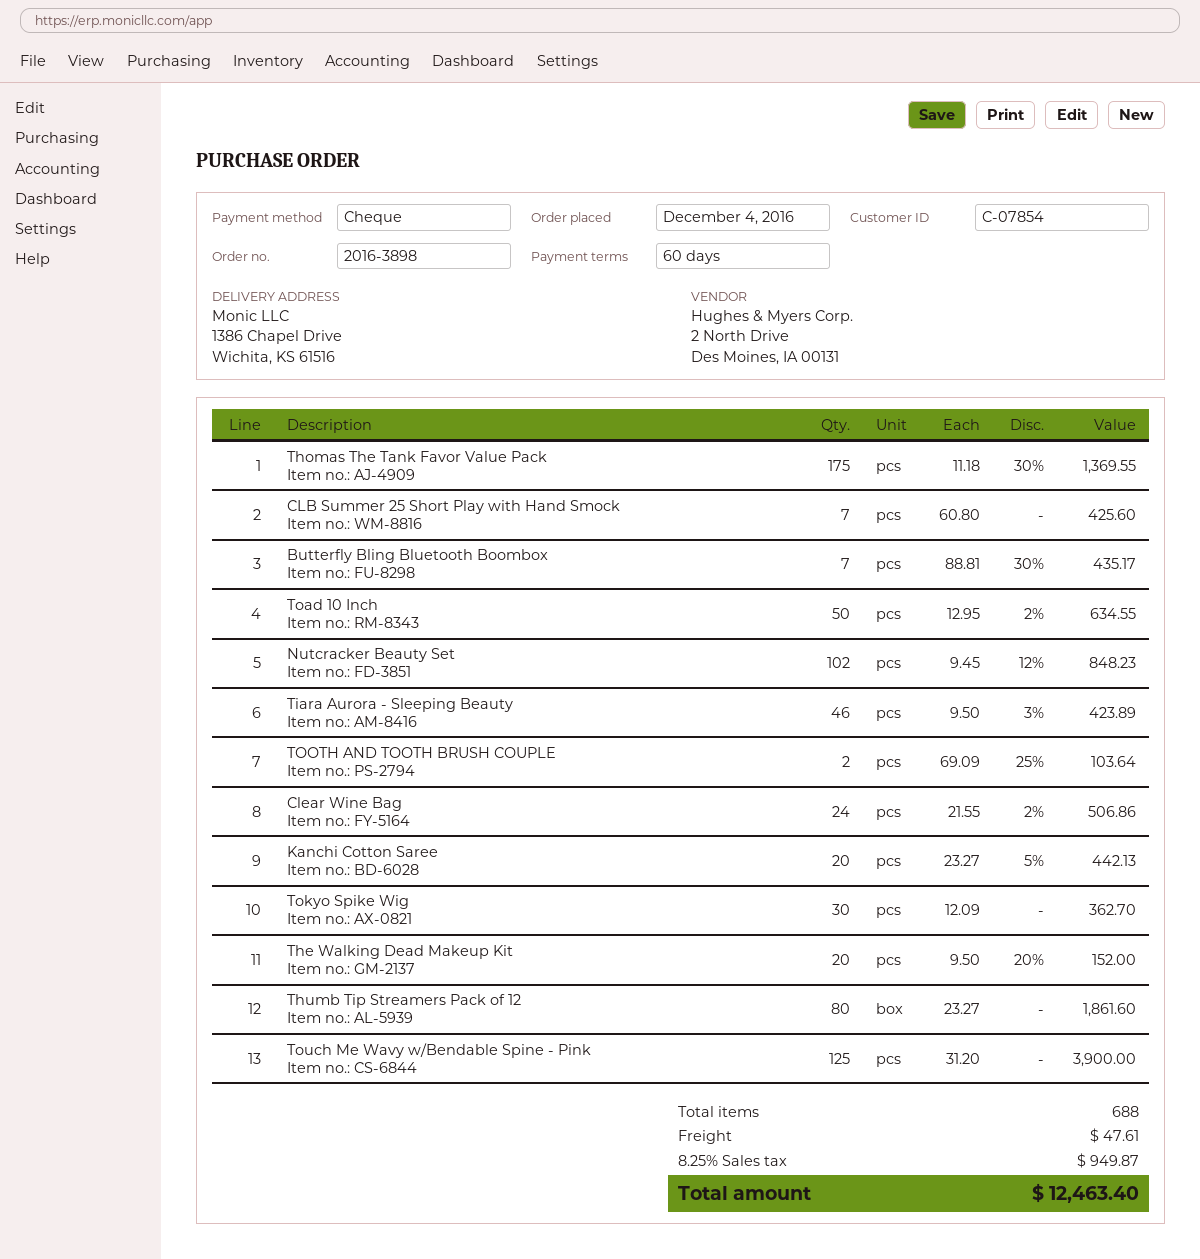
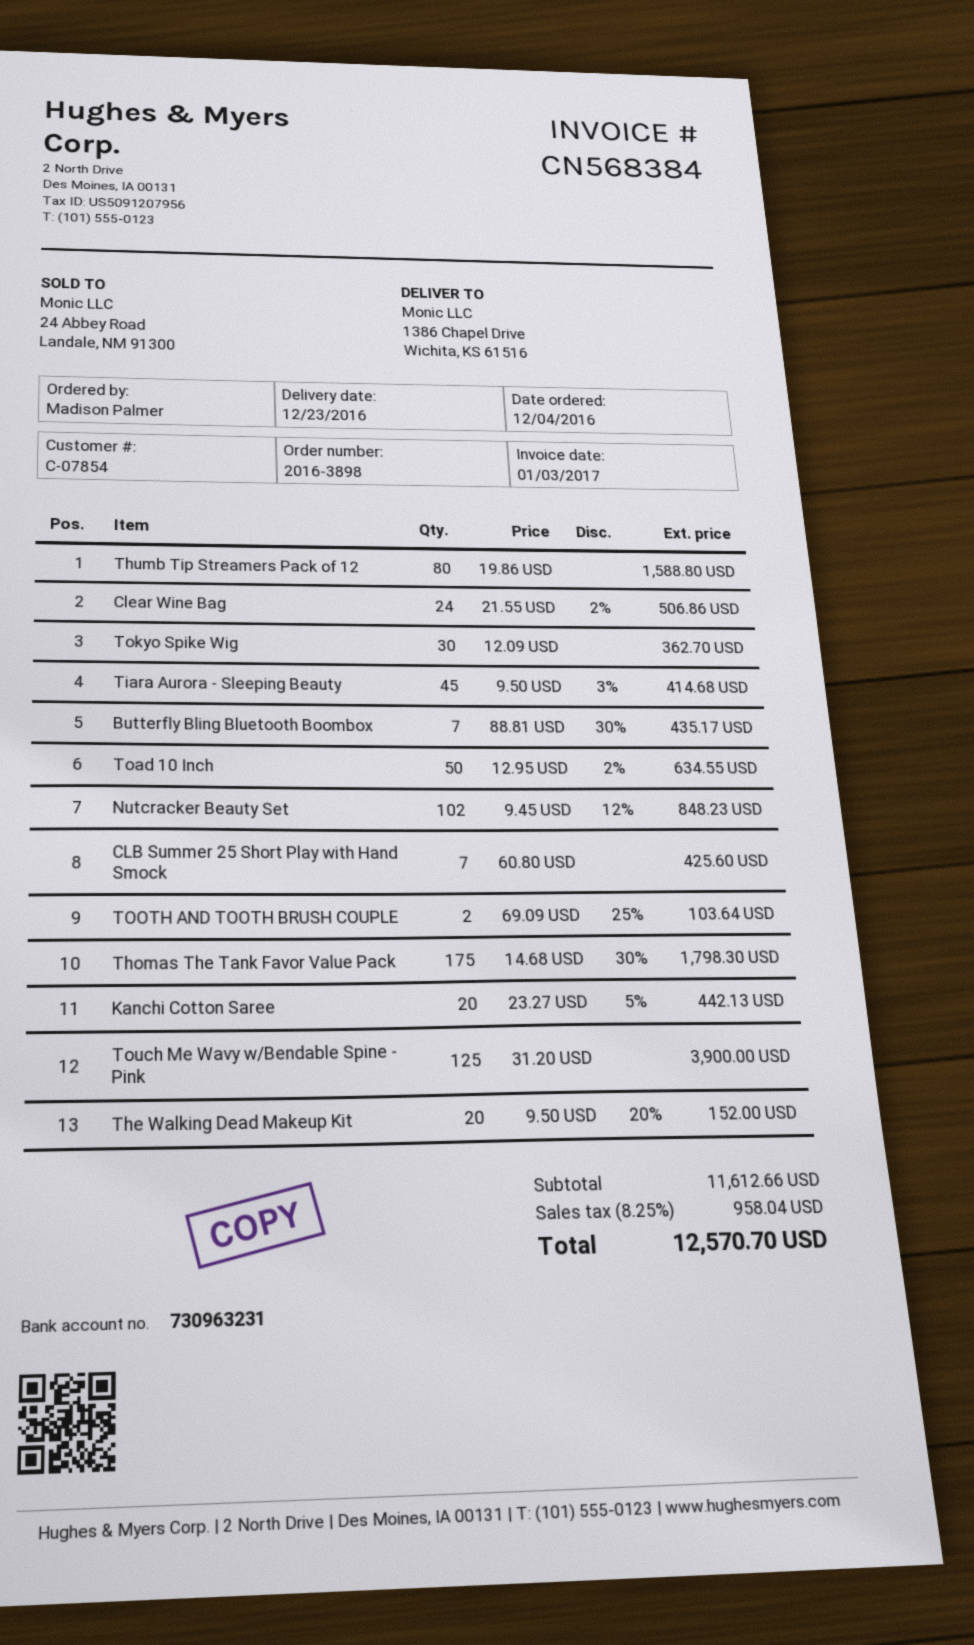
Thomas The Tank Favor Value Pack: 175 x 11.18 - 30% = 1369.55 -> 175 x 14.68 - 30% = 1798.30
Tiara Aurora - Sleeping Beauty: 46 x 9.50 - 3% = 423.89 -> 45 x 9.50 - 3% = 414.68
Thumb Tip Streamers Pack of 12: 80 x 23.27 = 1861.60 -> 80 x 19.86 = 1588.80
shipping: 47.61 -> none
tax: 8.25% = 949.87 -> 8.25% = 958.04
total: 12463.40 -> 12570.70

